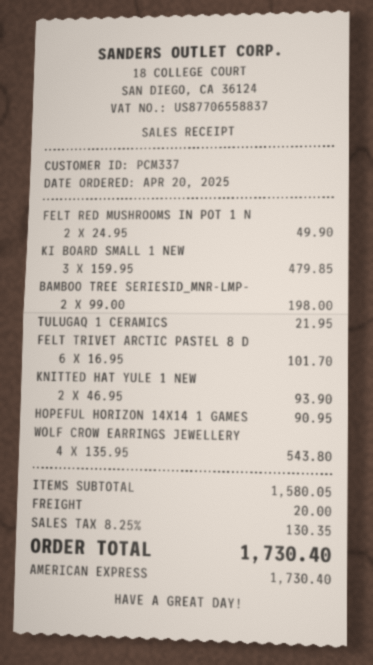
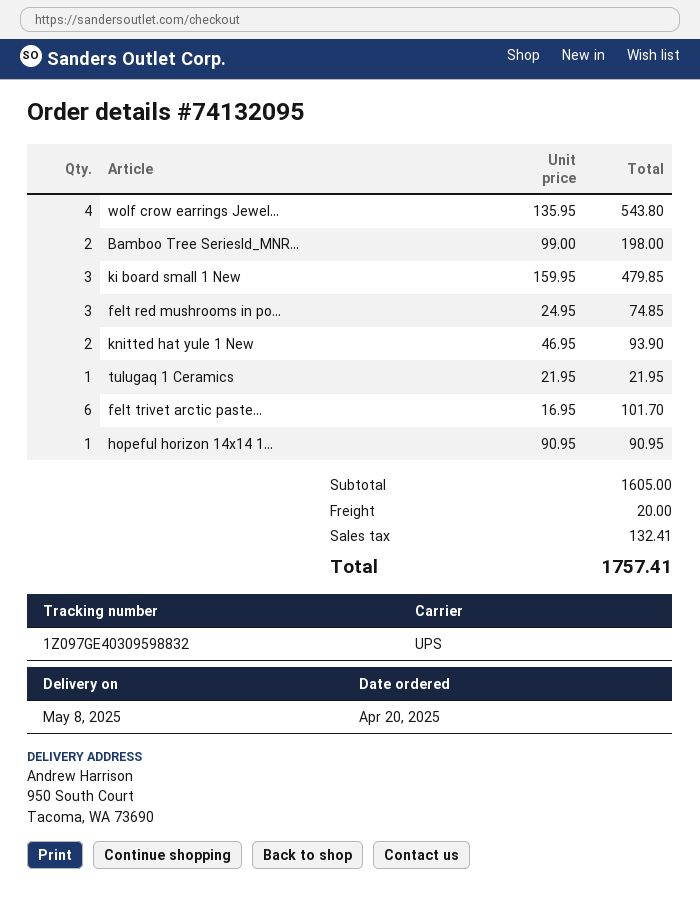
FELT RED MUSHROOMS IN POT 1 N: 2 x 24.95 = 49.90 -> 3 x 24.95 = 74.85
subtotal: 1580.05 -> 1605.00
tax: 130.35 -> 132.41
total: 1730.40 -> 1757.41

